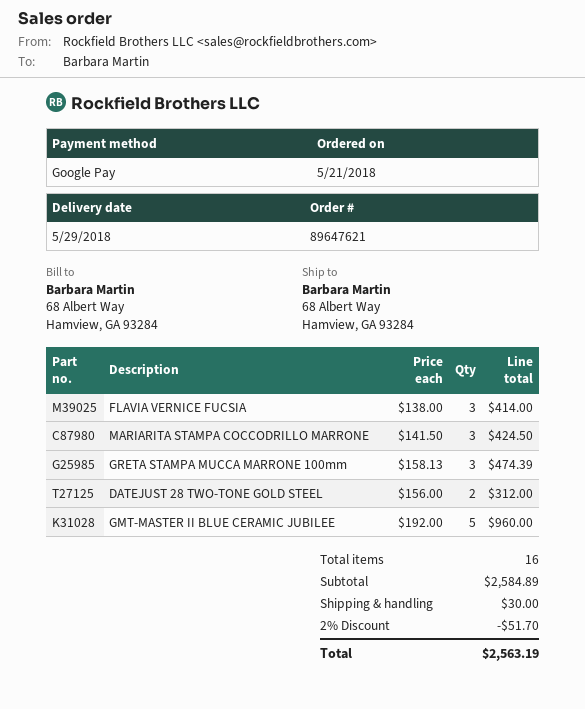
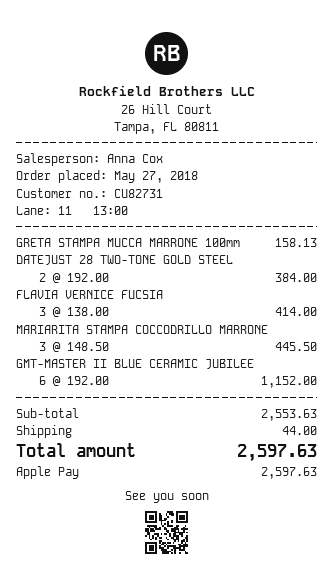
order date: 2018-05-21 -> 2018-05-27
payment method: Google Pay -> Apple Pay
MARIARITA STAMPA COCCODRILLO MARRONE: 3 x 141.50 = 424.50 -> 3 x 148.50 = 445.50
GRETA STAMPA MUCCA MARRONE 100mm: 3 x 158.13 = 474.39 -> 1 x 158.13 = 158.13
DATEJUST 28 TWO-TONE GOLD STEEL: 2 x 156.00 = 312.00 -> 2 x 192.00 = 384.00
GMT-MASTER II BLUE CERAMIC JUBILEE: 5 x 192.00 = 960.00 -> 6 x 192.00 = 1152.00
subtotal: 2584.89 -> 2553.63
discount: 2% = 51.70 -> none
shipping: 30.00 -> 44.00
total: 2563.19 -> 2597.63

